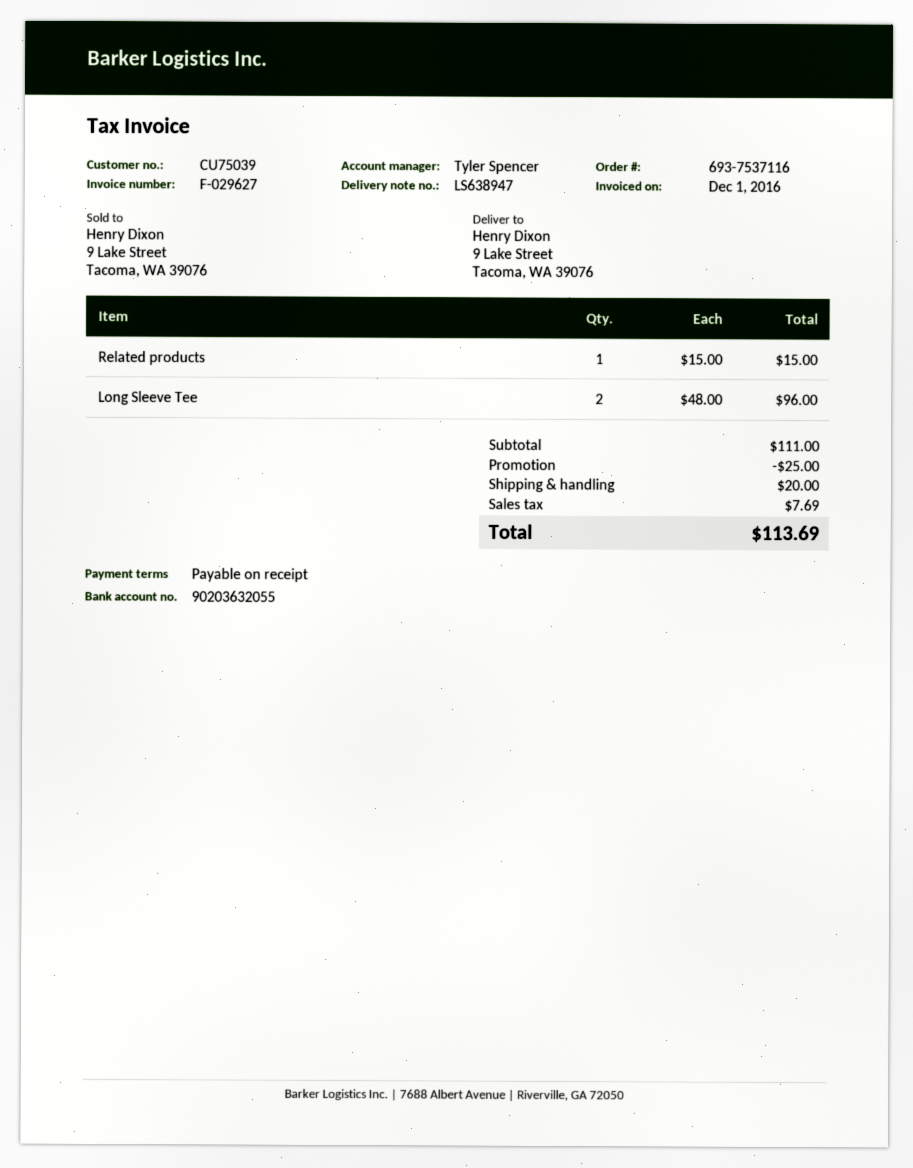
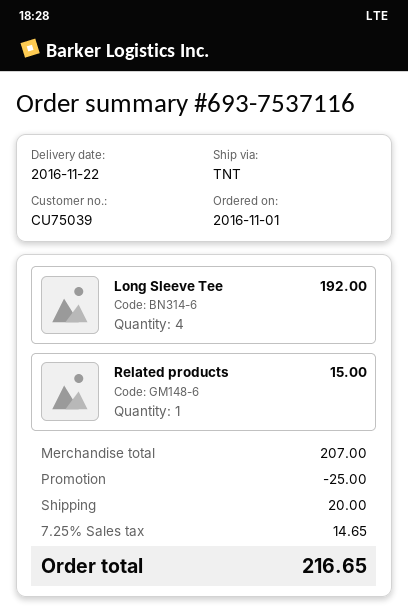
Long Sleeve Tee: 2 for 96.00 -> 4 for 192.00
subtotal: 111.00 -> 207.00
tax: 7.69 -> 14.65
total: 113.69 -> 216.65

